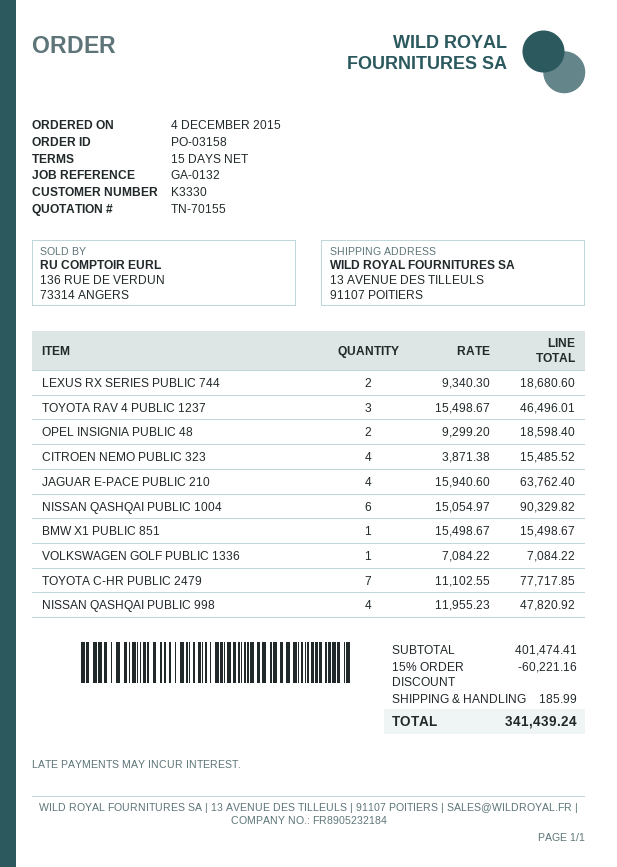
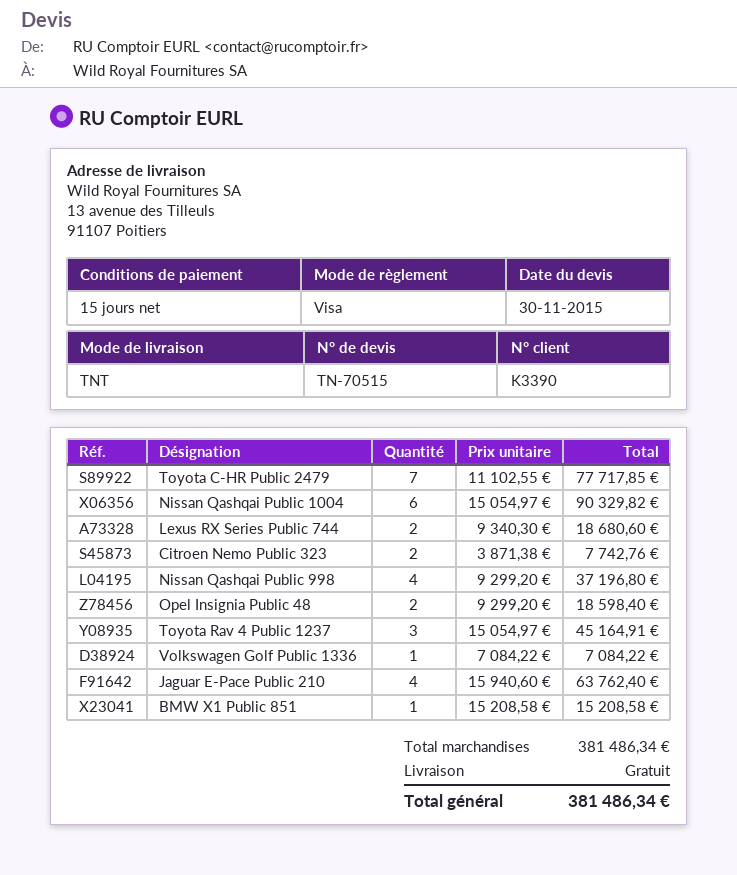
quote number: TN-70155 -> TN-70515
customer number: K3330 -> K3390
TOYOTA RAV 4 PUBLIC 1237: 3 x 15498.67 = 46496.01 -> 3 x 15054.97 = 45164.91
CITROEN NEMO PUBLIC 323: 4 x 3871.38 = 15485.52 -> 2 x 3871.38 = 7742.76
BMW X1 PUBLIC 851: 1 x 15498.67 = 15498.67 -> 1 x 15208.58 = 15208.58
NISSAN QASHQAI PUBLIC 998: 4 x 11955.23 = 47820.92 -> 4 x 9299.20 = 37196.80
subtotal: 401474.41 -> 381486.34
discount: 15% = 60221.16 -> none
shipping: 185.99 -> 0.00
total: 341439.24 -> 381486.34

